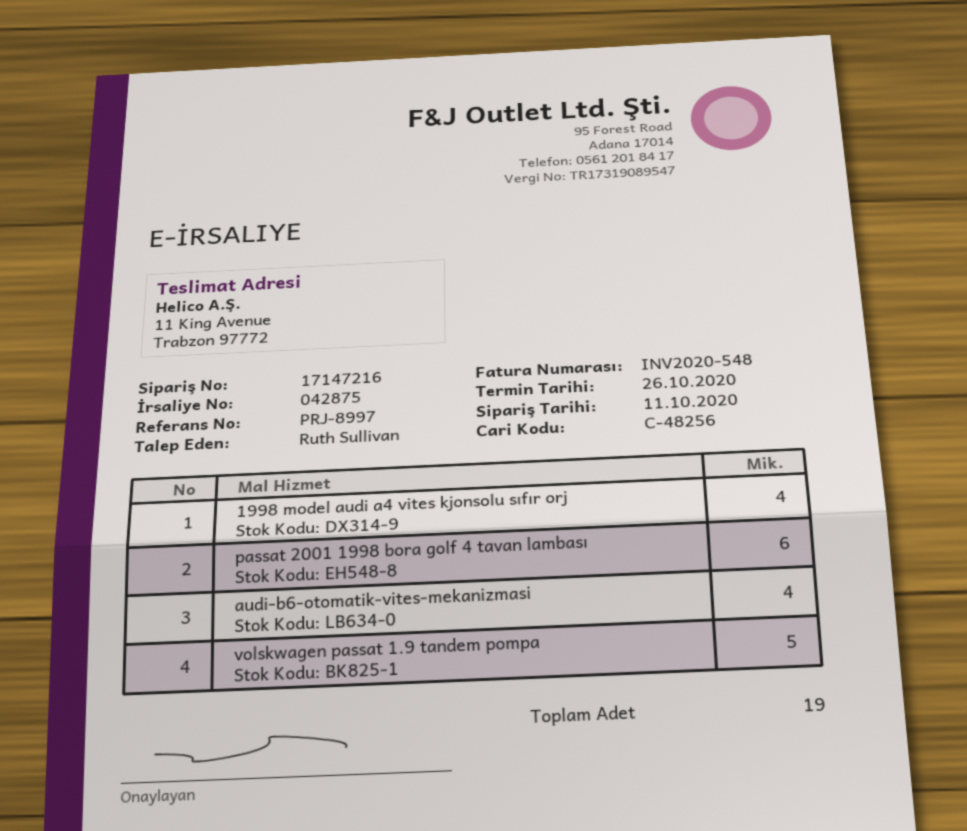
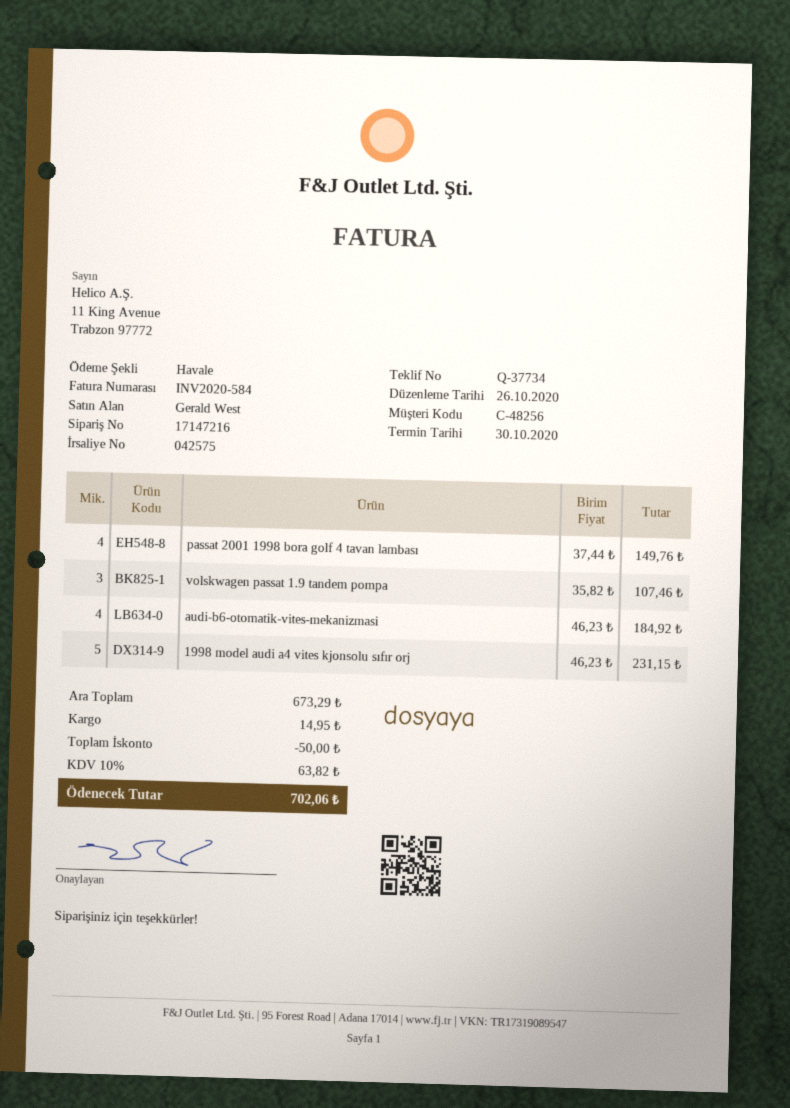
delivery note number: 042875 -> 042575
delivery date: 2020-10-26 -> 2020-10-30
invoice number: INV2020-548 -> INV2020-584
ordered by: Ruth Sullivan -> Gerald West
1998 model audi a4 vites kjonsolu sıfır orj: 4 -> 5
passat 2001 1998 bora golf 4 tavan lambası: 6 -> 4
volskwagen passat 1.9 tandem pompa: 5 -> 3

